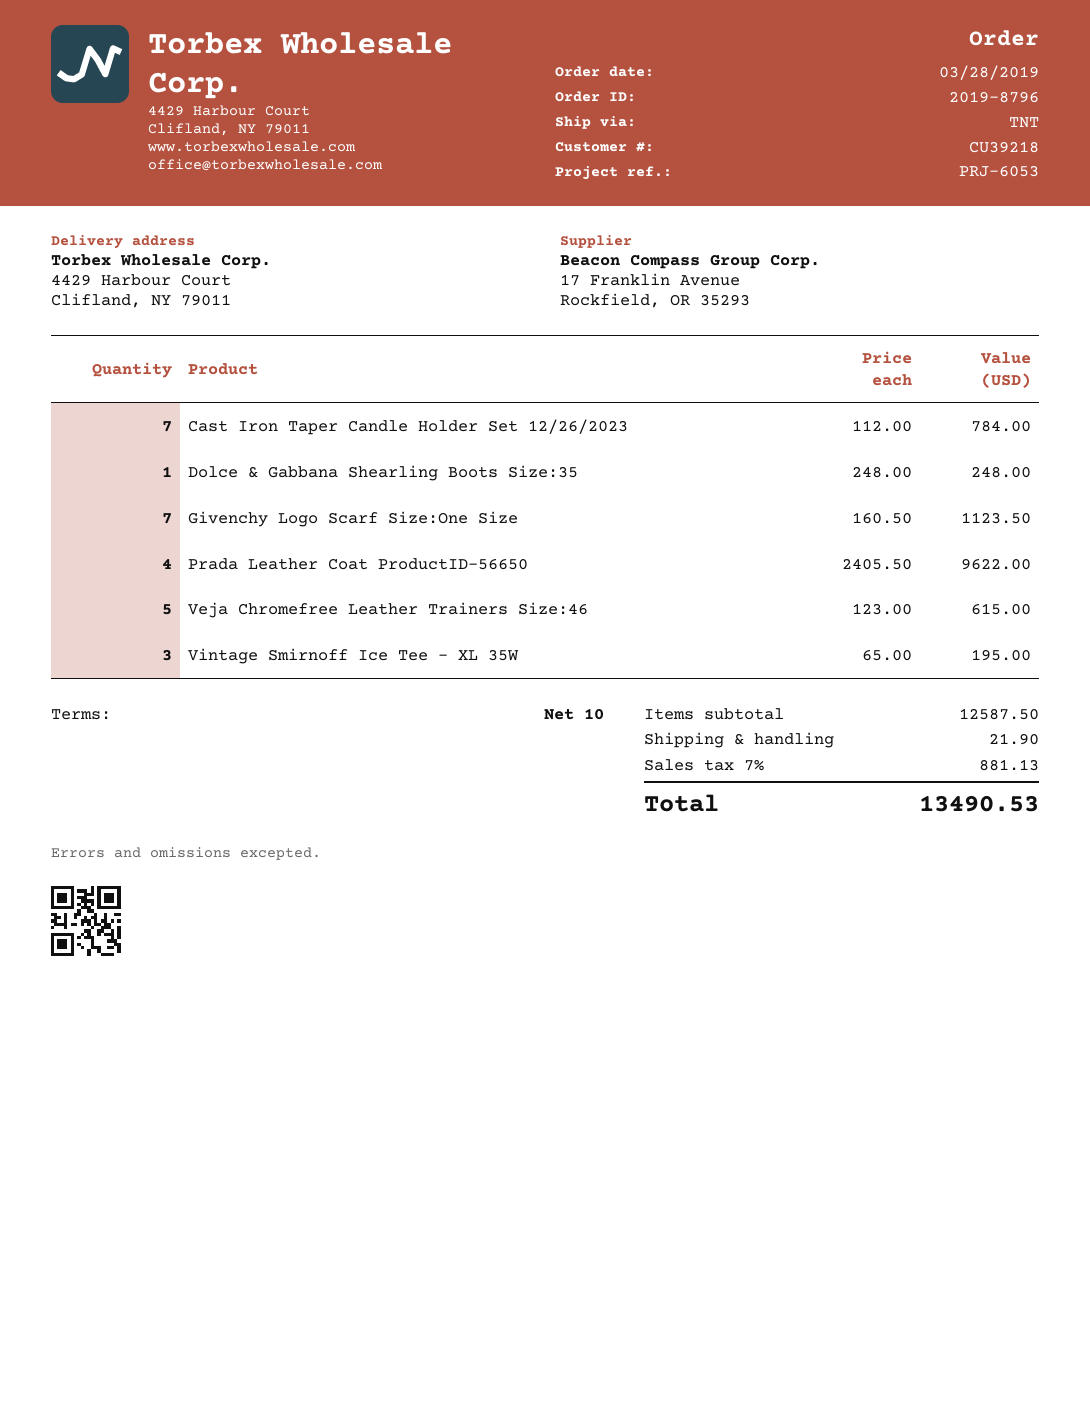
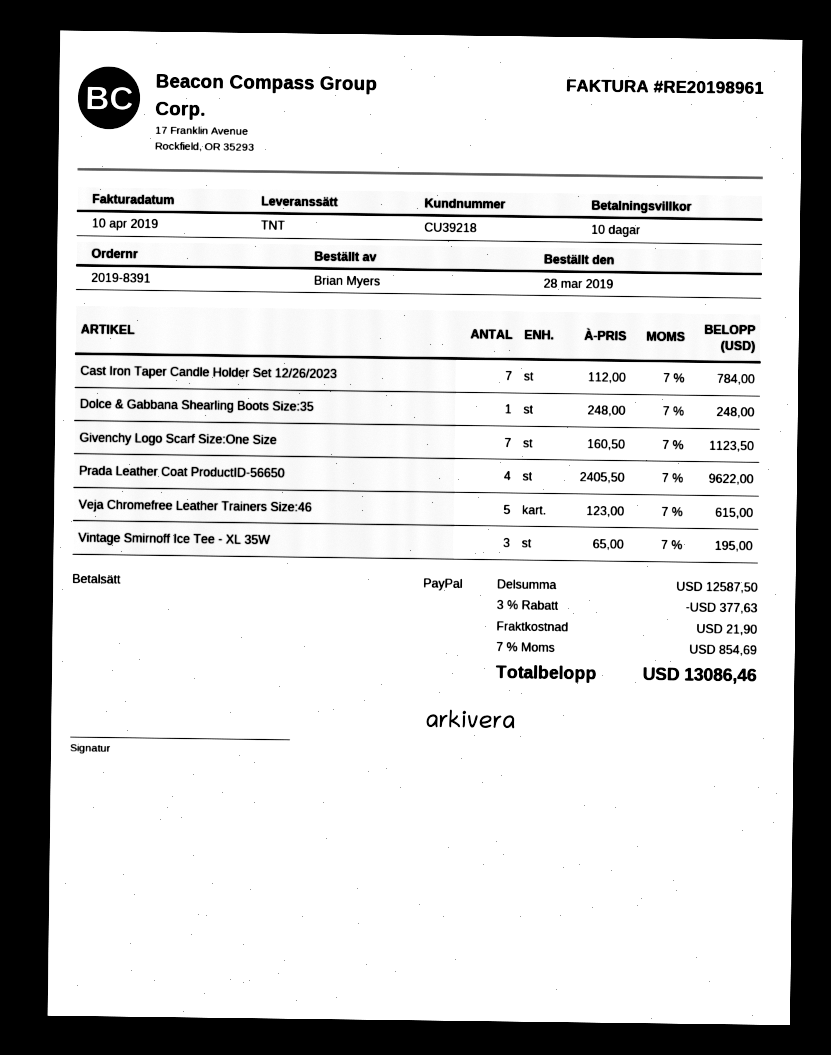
order number: 2019-8796 -> 2019-8391
discount: none -> 3% = 377.63
tax: 7% = 881.13 -> 7% = 854.69
total: 13490.53 -> 13086.46

